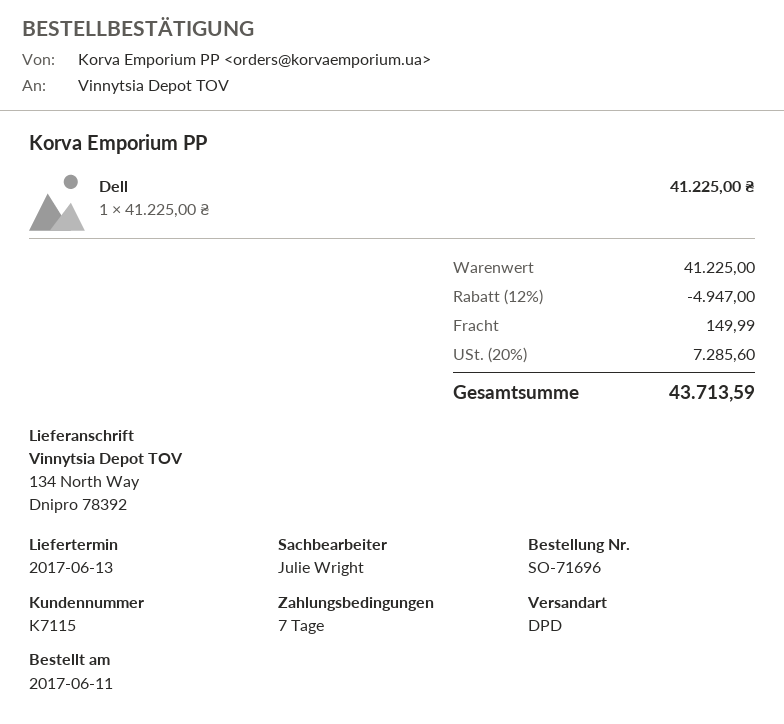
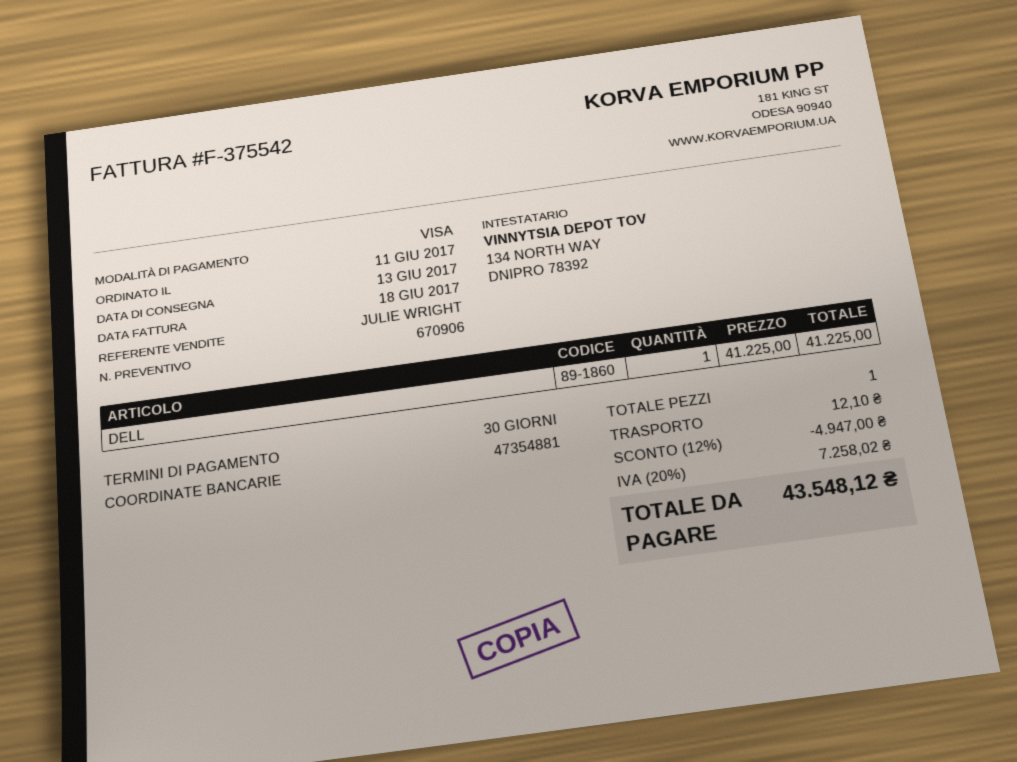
payment terms: 7 days -> 30 days
shipping: 149.99 -> 12.10
tax: 20% = 7285.60 -> 20% = 7258.02
total: 43713.59 -> 43548.12

